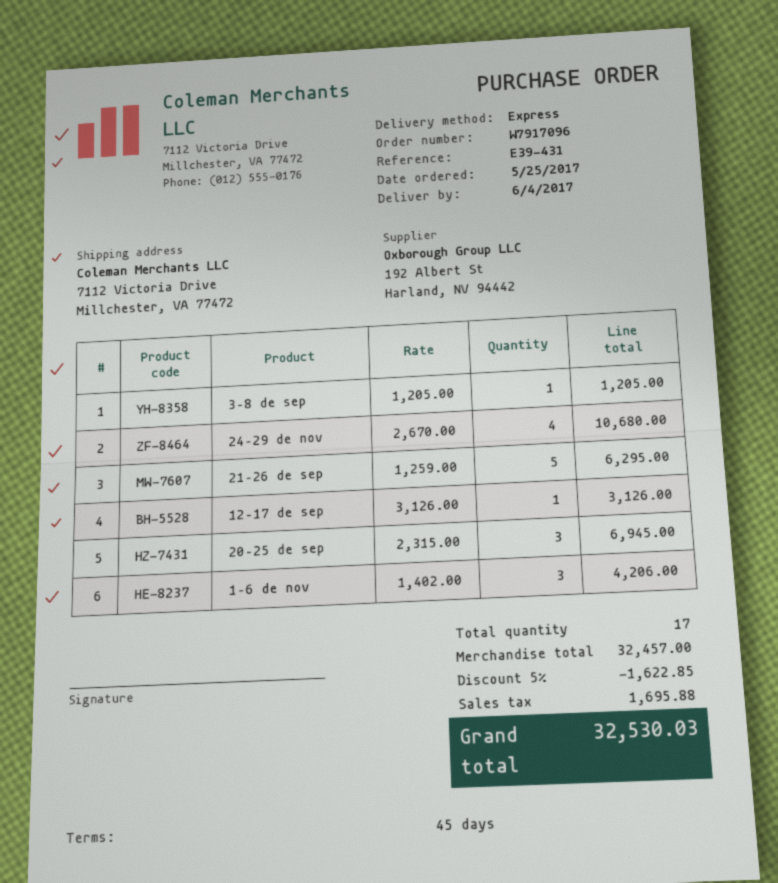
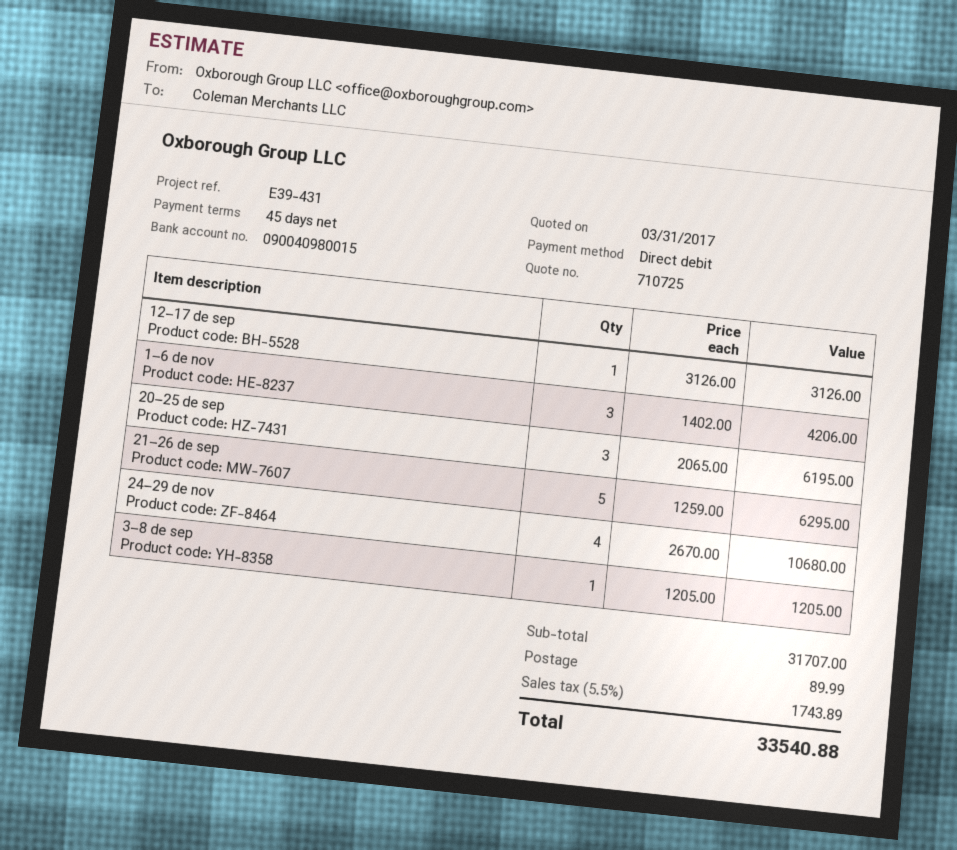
20–25 de sep: 3 x 2315.00 = 6945.00 -> 3 x 2065.00 = 6195.00
subtotal: 32457.00 -> 31707.00
discount: 5% = 1622.85 -> none
shipping: none -> 89.99
tax: 1695.88 -> 1743.89
total: 32530.03 -> 33540.88

